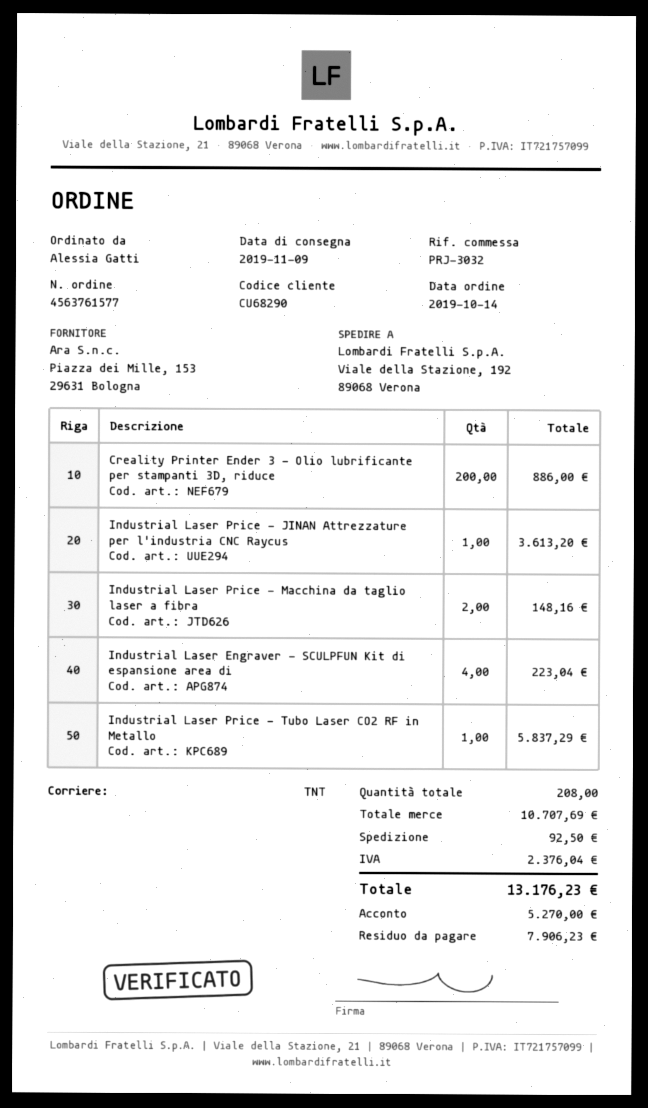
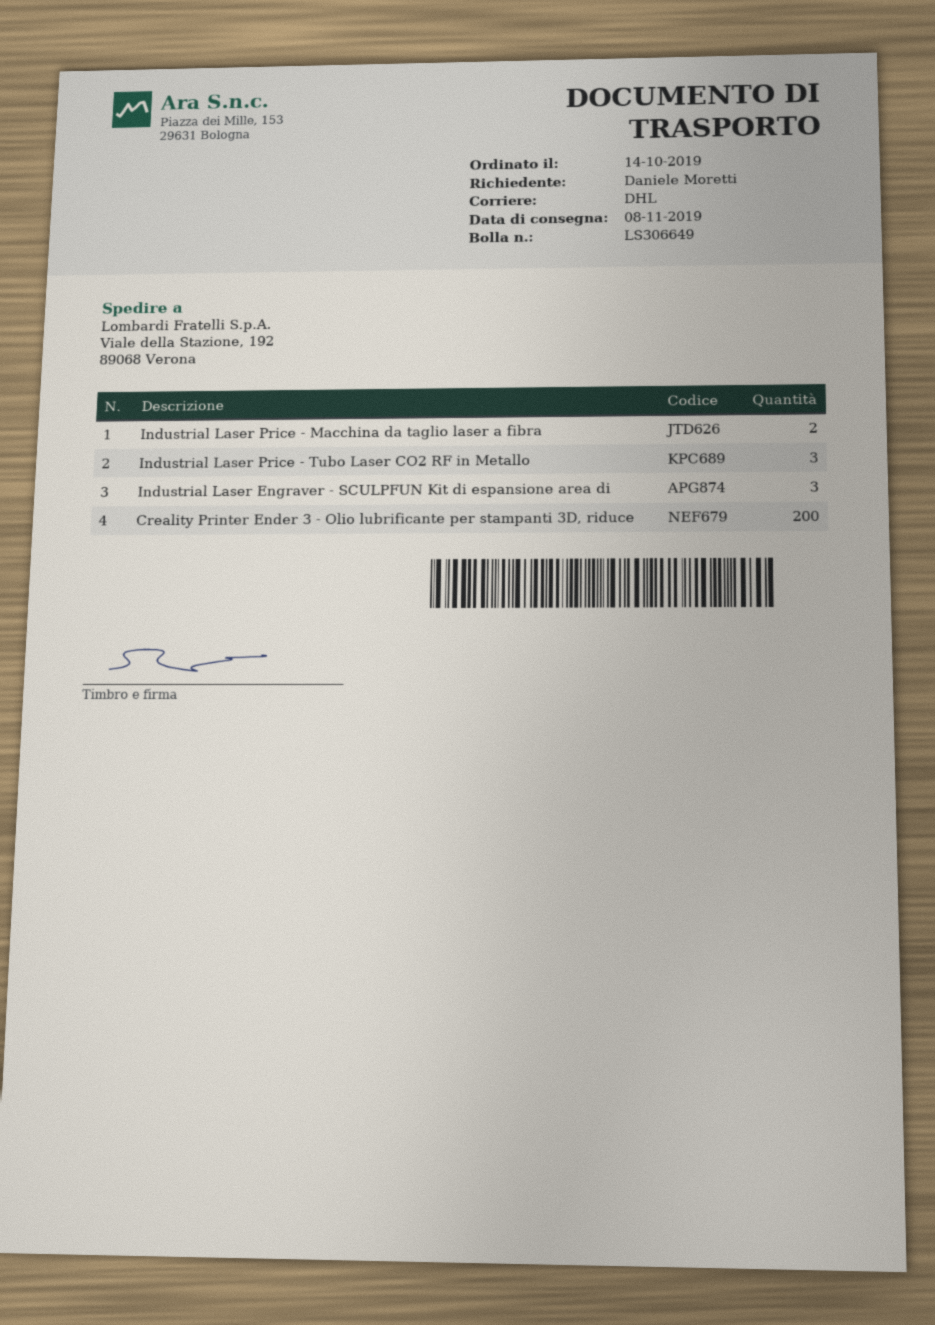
delivery date: 2019-11-09 -> 2019-11-08
ordered by: Alessia Gatti -> Daniele Moretti
shipping method: TNT -> DHL
Industrial Laser Price - JINAN Attrezzature per l'industria CNC Raycus: 1 -> none
Industrial Laser Engraver - SCULPFUN Kit di espansione area di: 4 -> 3
Industrial Laser Price - Tubo Laser CO2 RF in Metallo: 1 -> 3

